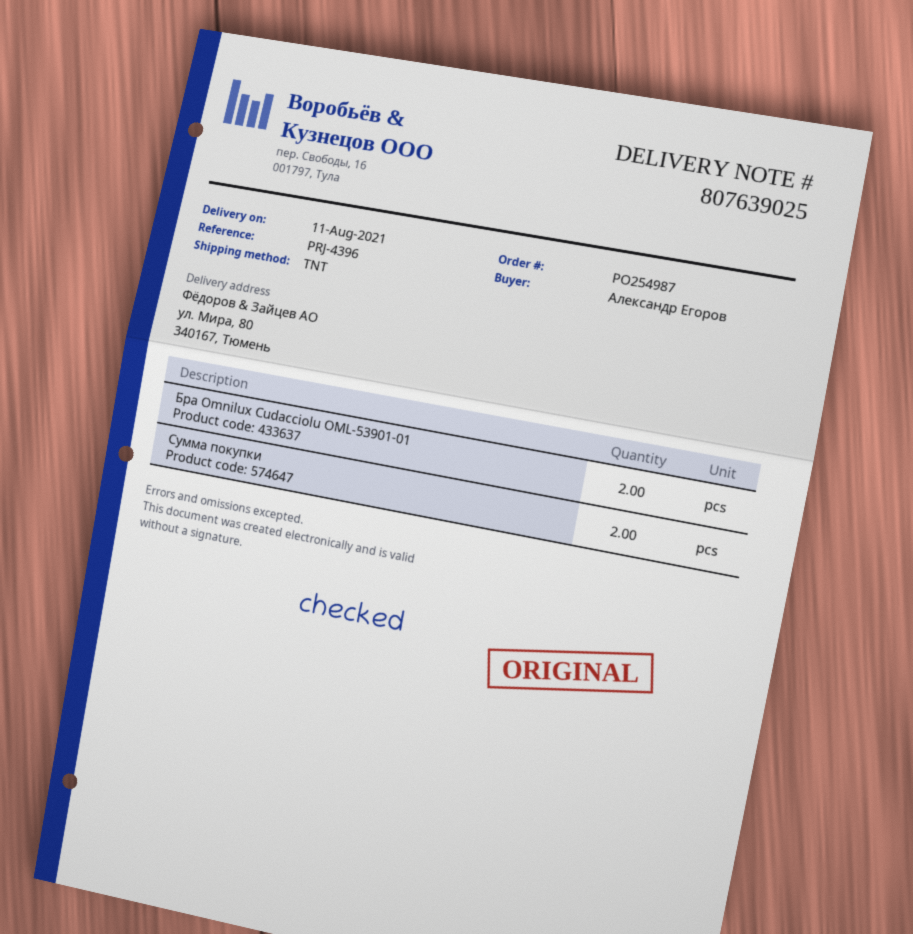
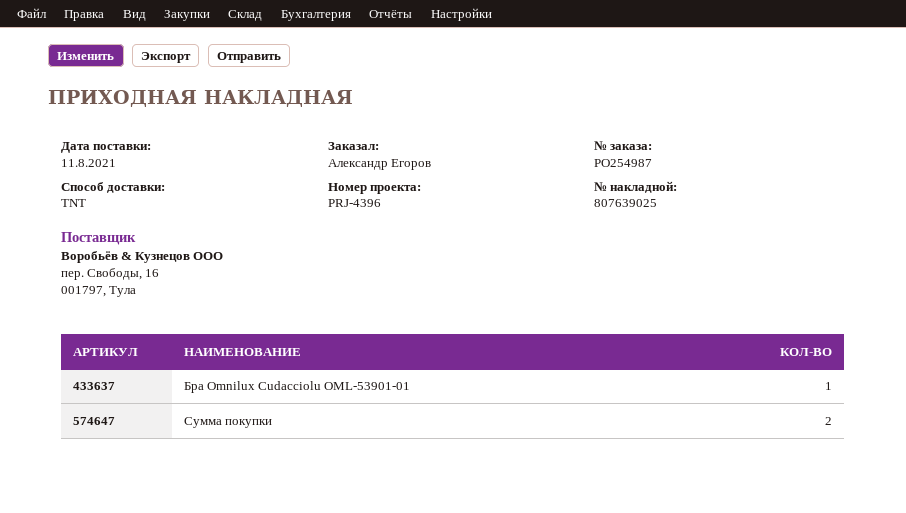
Бра Omnilux Cudacciolu OML-53901-01: 2 -> 1

